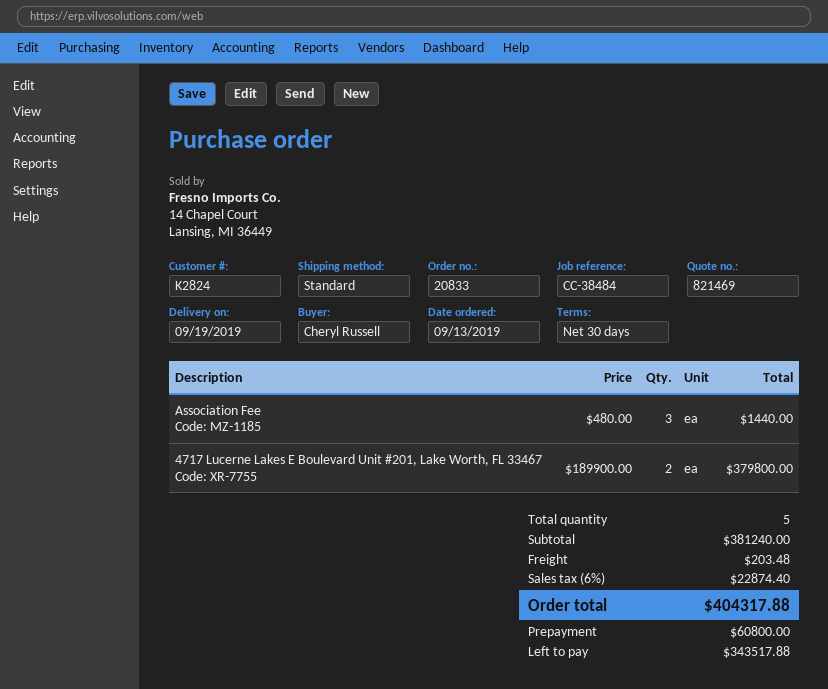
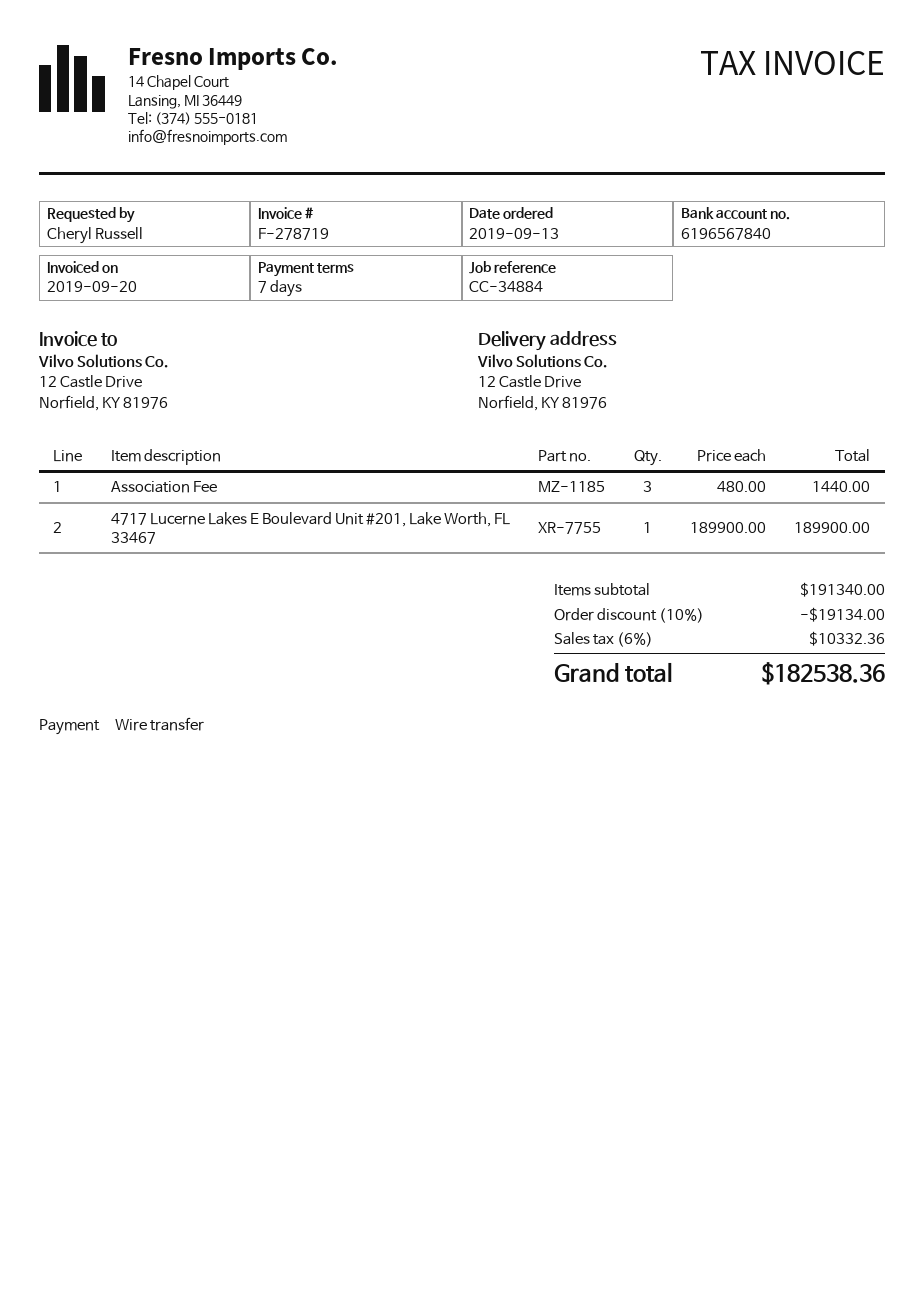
payment terms: 30 days -> 7 days
reference: CC-38484 -> CC-34884
4717 Lucerne Lakes E Boulevard Unit #201, Lake Worth, FL 33467: 2 x 189900.00 = 379800.00 -> 1 x 189900.00 = 189900.00
subtotal: 381240.00 -> 191340.00
discount: none -> 10% = 19134.00
shipping: 203.48 -> none
tax: 6% = 22874.40 -> 6% = 10332.36
total: 404317.88 -> 182538.36

